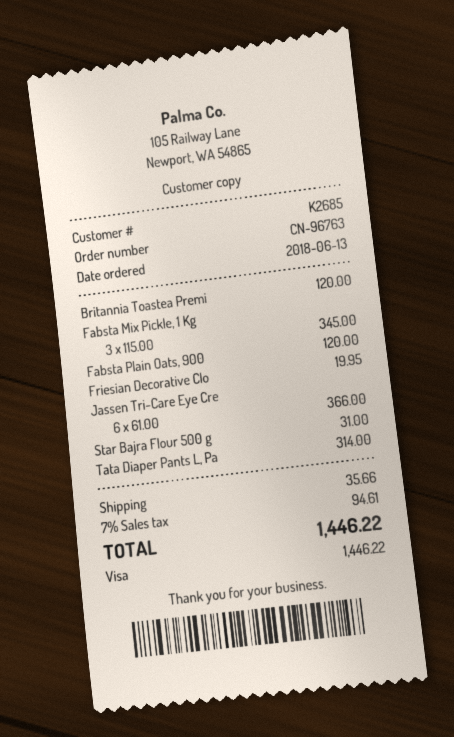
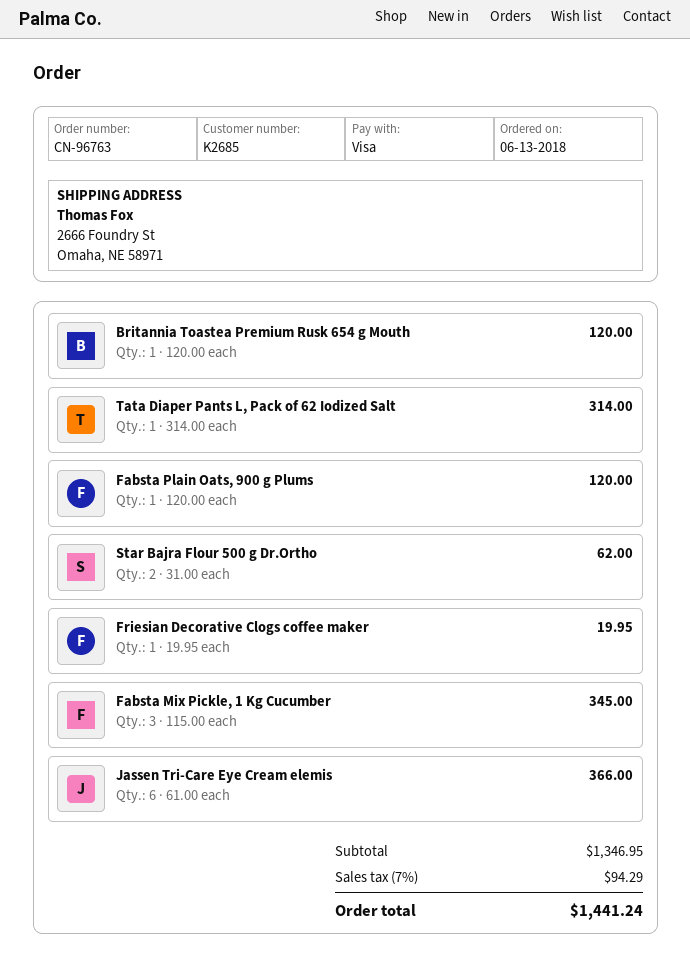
Star Bajra Flour 500 g: 1 x 31.00 = 31.00 -> 2 x 31.00 = 62.00
shipping: 35.66 -> none
tax: 7% = 94.61 -> 7% = 94.29
total: 1446.22 -> 1441.24

